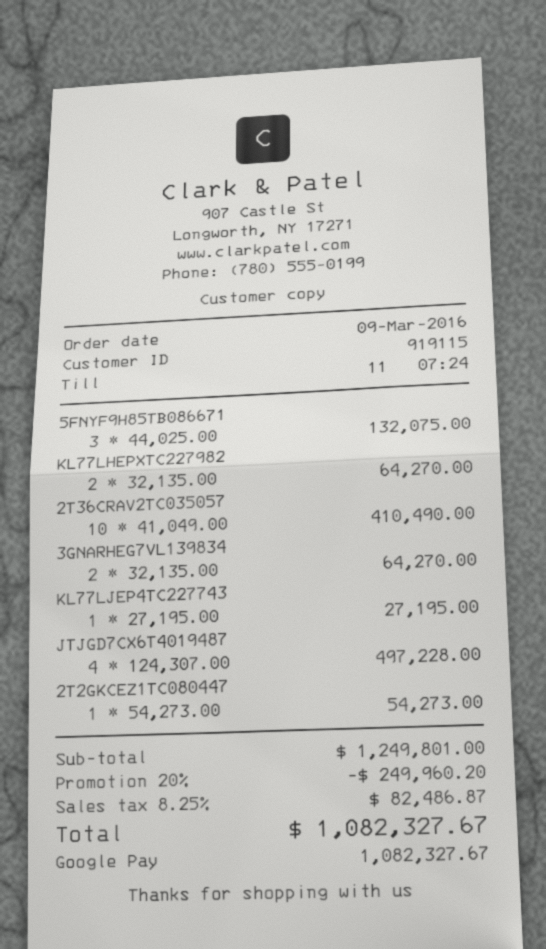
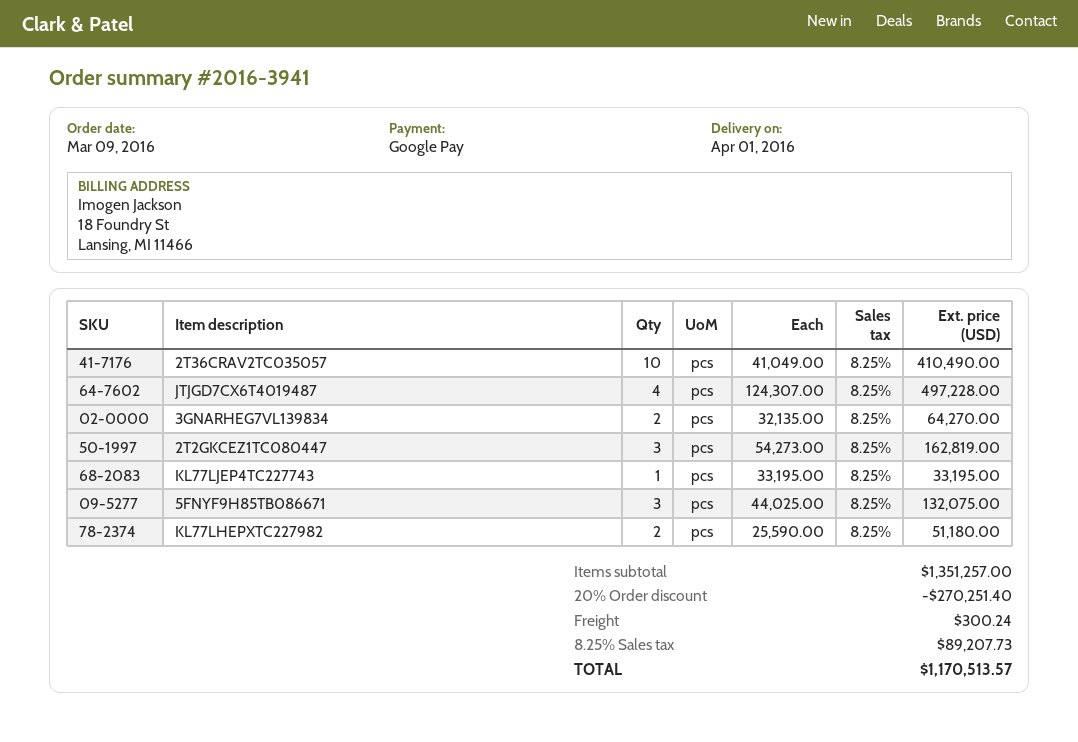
KL77LHEPXTC227982: 2 x 32135.00 = 64270.00 -> 2 x 25590.00 = 51180.00
KL77LJEP4TC227743: 1 x 27195.00 = 27195.00 -> 1 x 33195.00 = 33195.00
2T2GKCEZ1TC080447: 1 x 54273.00 = 54273.00 -> 3 x 54273.00 = 162819.00
subtotal: 1249801.00 -> 1351257.00
discount: 20% = 249960.20 -> 20% = 270251.40
shipping: none -> 300.24
tax: 8.25% = 82486.87 -> 8.25% = 89207.73
total: 1082327.67 -> 1170513.57

